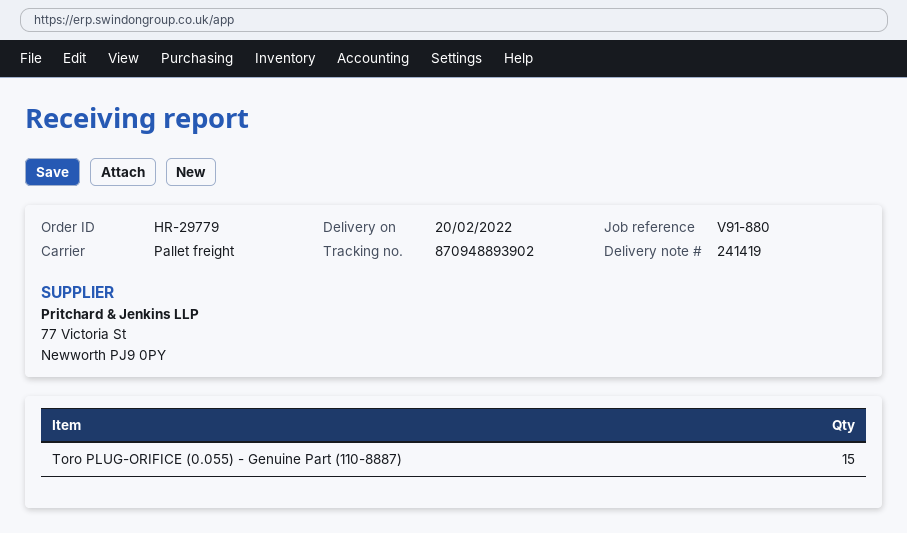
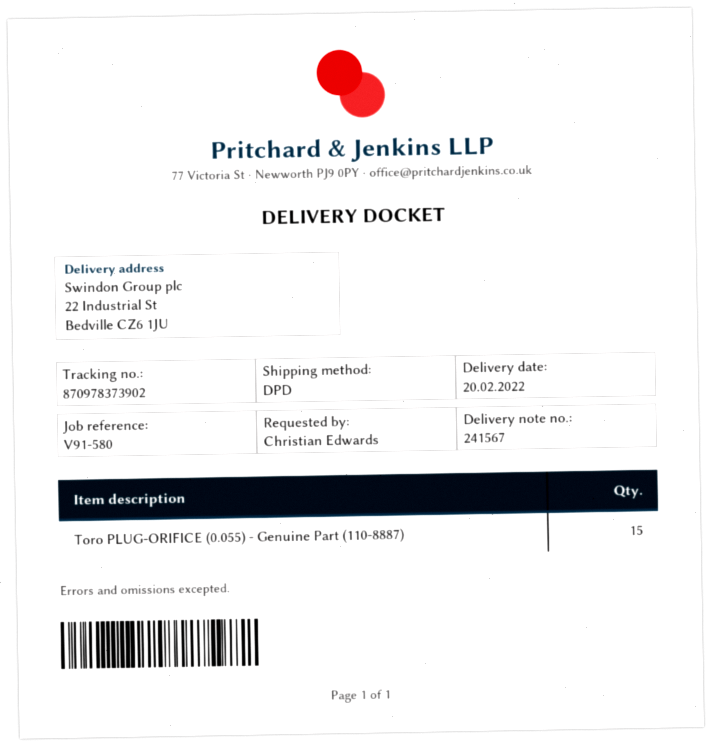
delivery note number: 241419 -> 241567
reference: V91-880 -> V91-580
shipping method: pallet freight -> DPD
tracking number: 870948893902 -> 870978373902

